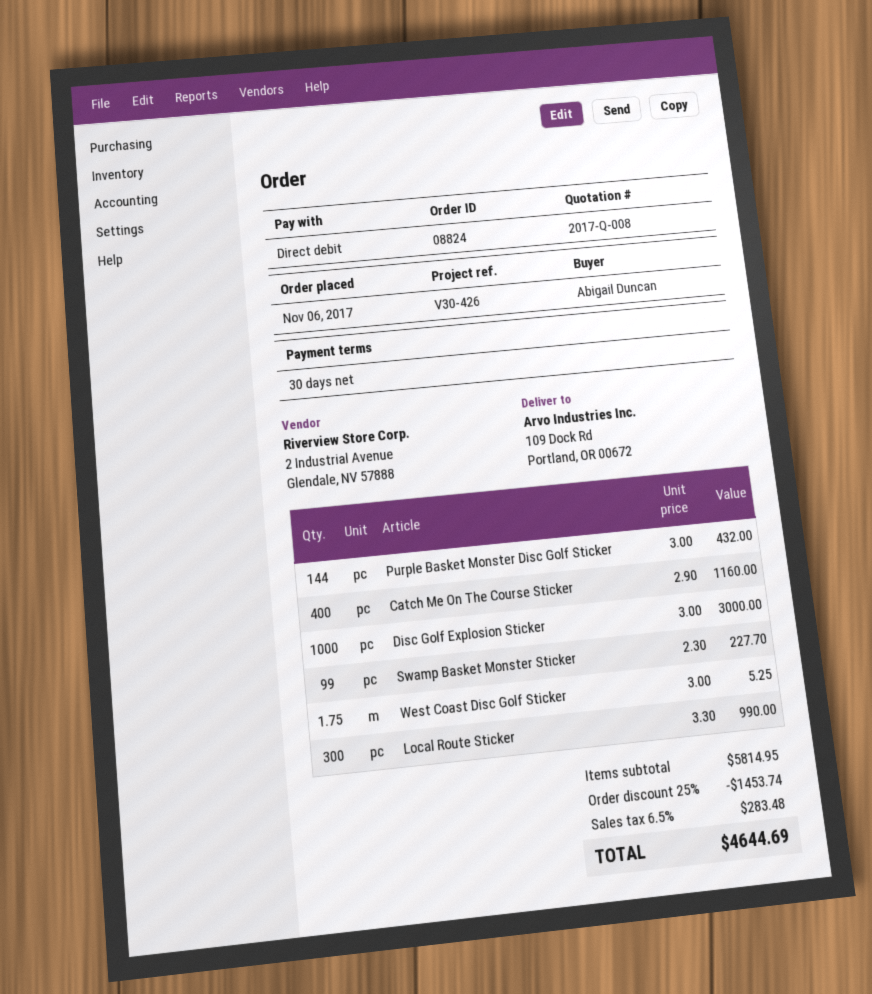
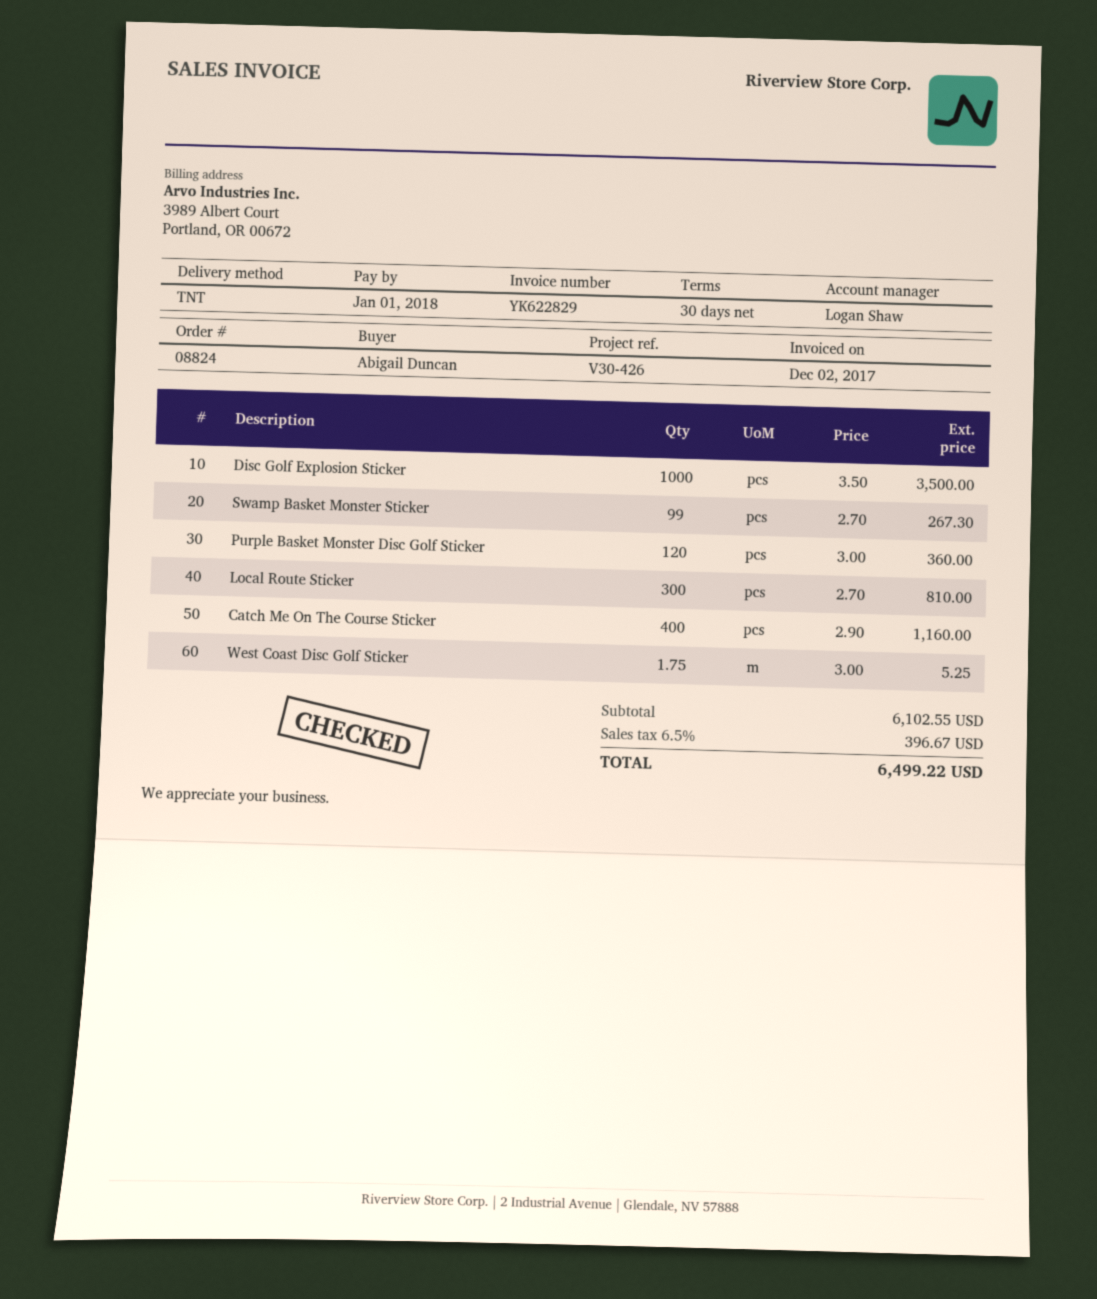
Purple Basket Monster Disc Golf Sticker: 144 x 3.00 = 432.00 -> 120 x 3.00 = 360.00
Disc Golf Explosion Sticker: 1000 x 3.00 = 3000.00 -> 1000 x 3.50 = 3500.00
Swamp Basket Monster Sticker: 99 x 2.30 = 227.70 -> 99 x 2.70 = 267.30
Local Route Sticker: 300 x 3.30 = 990.00 -> 300 x 2.70 = 810.00
subtotal: 5814.95 -> 6102.55
discount: 25% = 1453.74 -> none
tax: 6.5% = 283.48 -> 6.5% = 396.67
total: 4644.69 -> 6499.22

